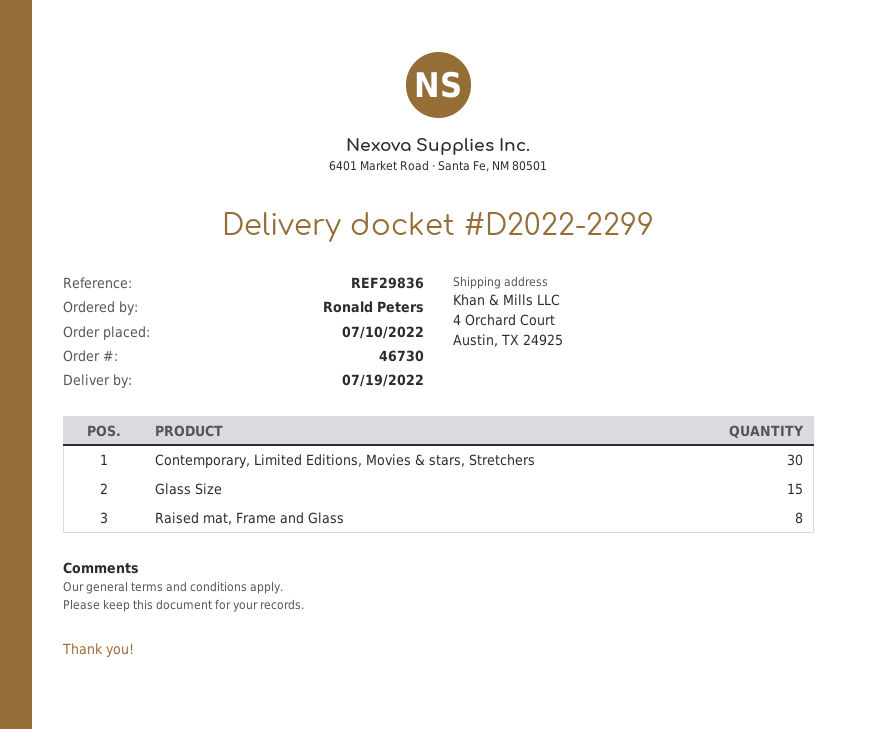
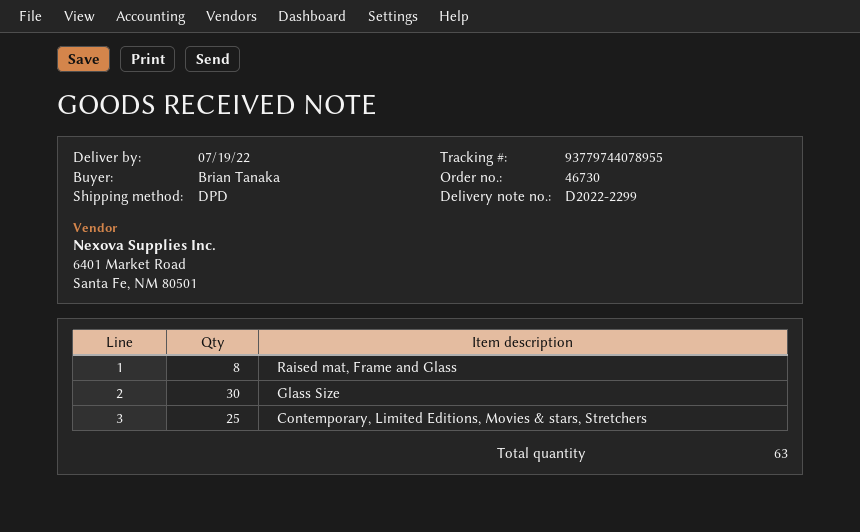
ordered by: Ronald Peters -> Brian Tanaka
Contemporary, Limited Editions, Movies & stars, Stretchers: 30 -> 25
Glass Size: 15 -> 30

